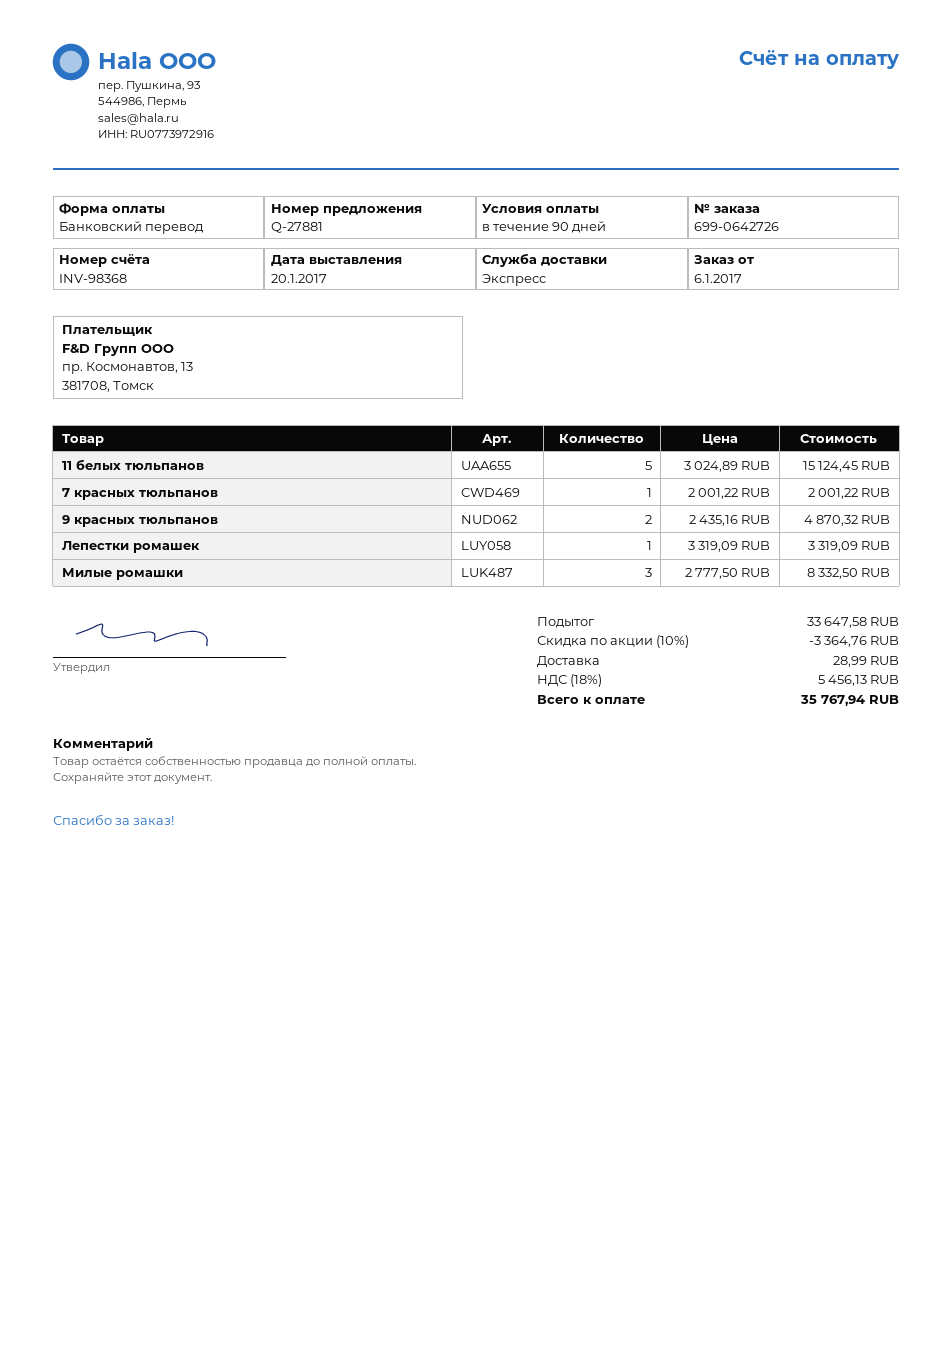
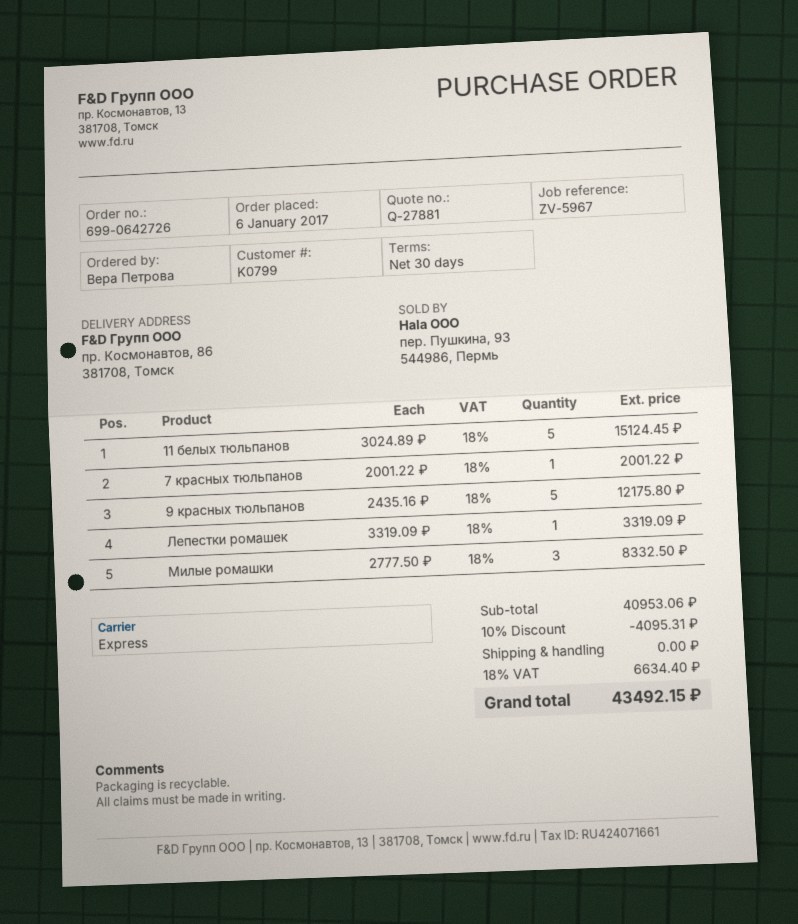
payment terms: 90 days -> 30 days
9 красных тюльпанов: 2 x 2435.16 = 4870.32 -> 5 x 2435.16 = 12175.80
subtotal: 33647.58 -> 40953.06
discount: 10% = 3364.76 -> 10% = 4095.31
shipping: 28.99 -> 0.00
tax: 18% = 5456.13 -> 18% = 6634.40
total: 35767.94 -> 43492.15

